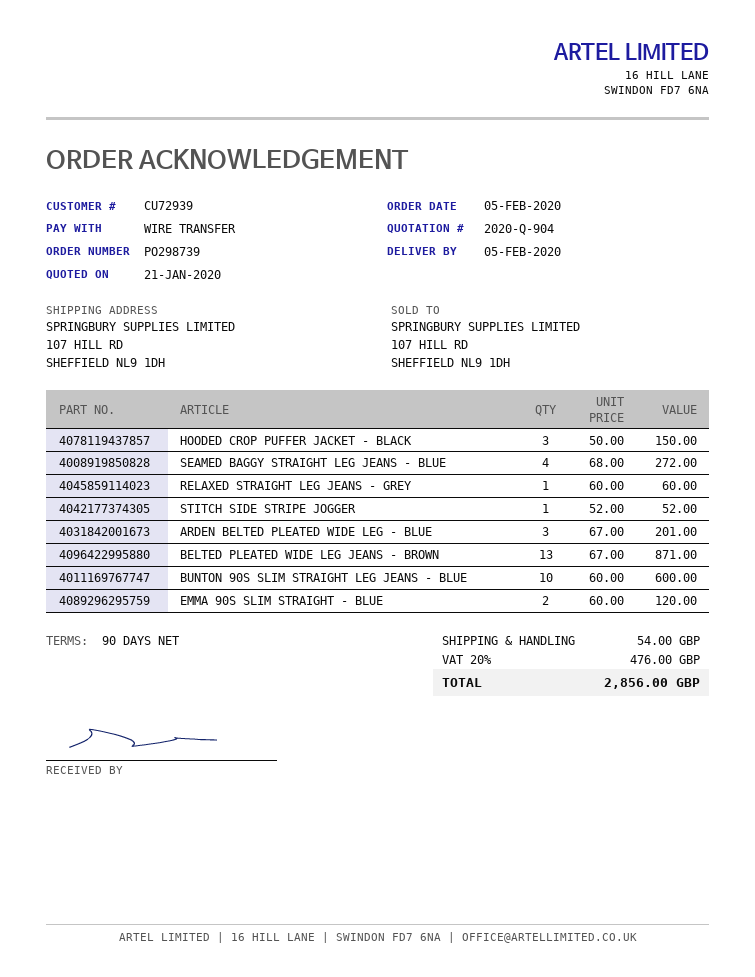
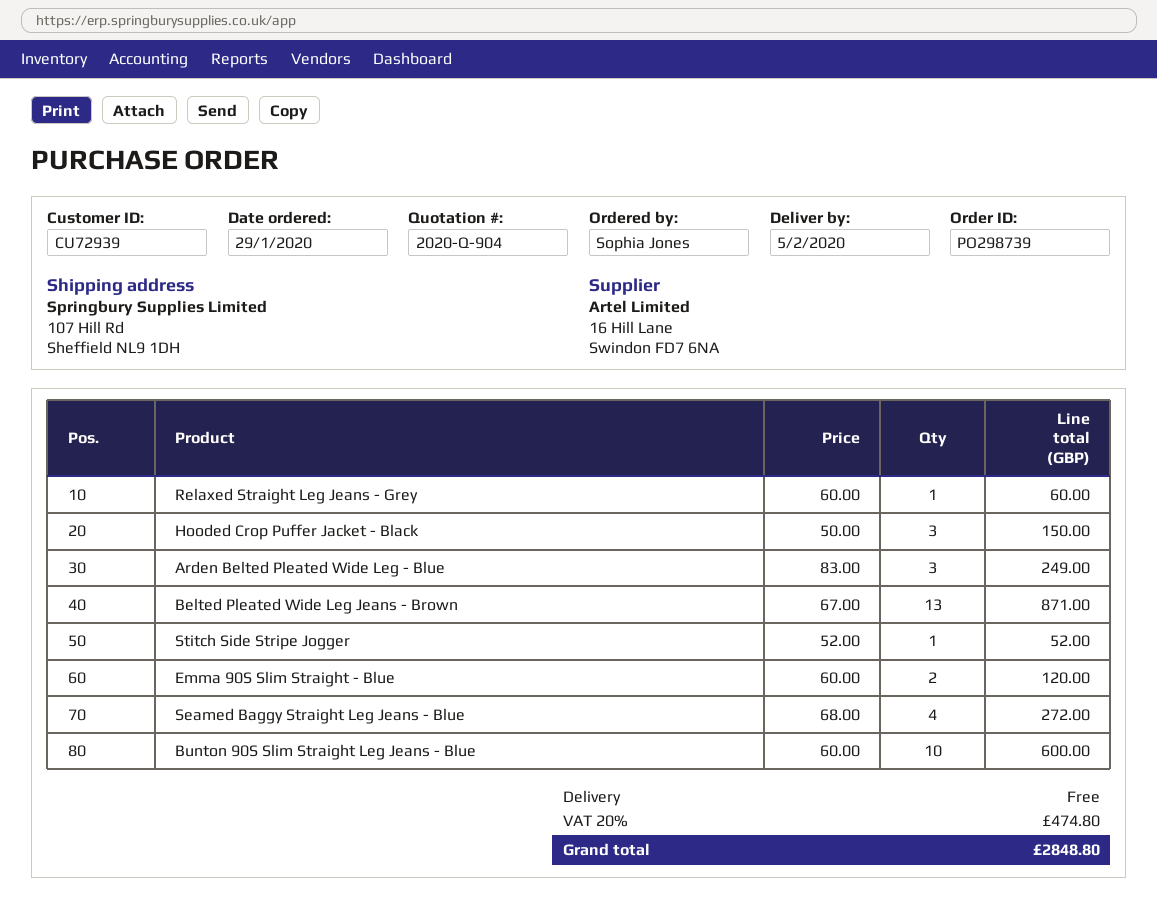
order date: 2020-02-05 -> 2020-01-29
ARDEN BELTED PLEATED WIDE LEG - BLUE: 3 x 67.00 = 201.00 -> 3 x 83.00 = 249.00
shipping: 54.00 -> 0.00
tax: 20% = 476.00 -> 20% = 474.80
total: 2856.00 -> 2848.80

